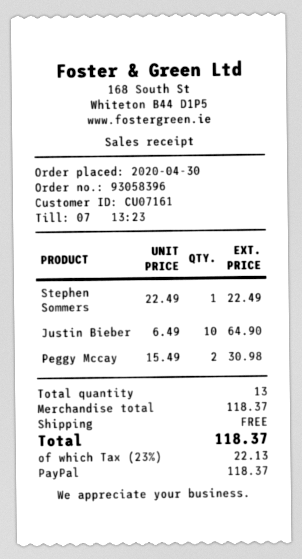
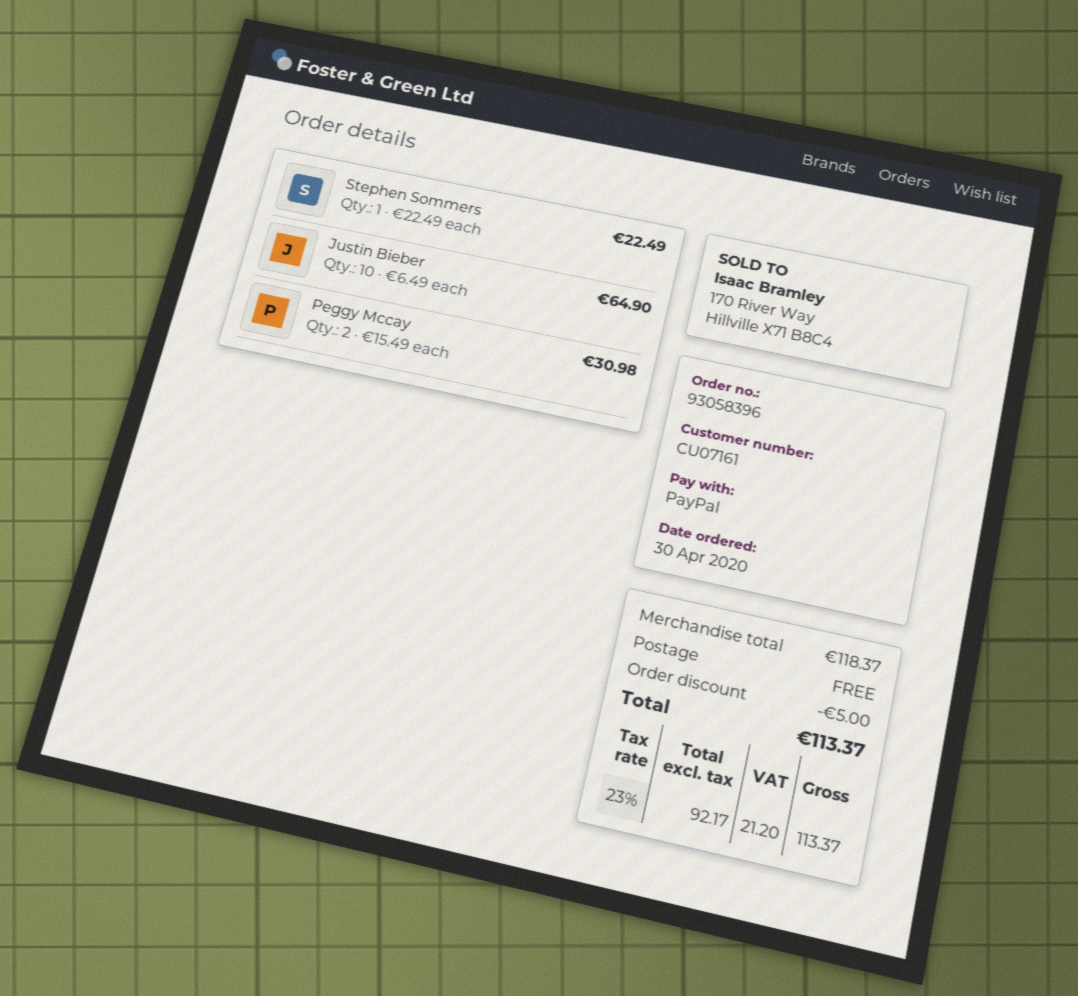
discount: none -> 5.00
tax: 23% = 22.13 -> 23% = 21.20
total: 118.37 -> 113.37

